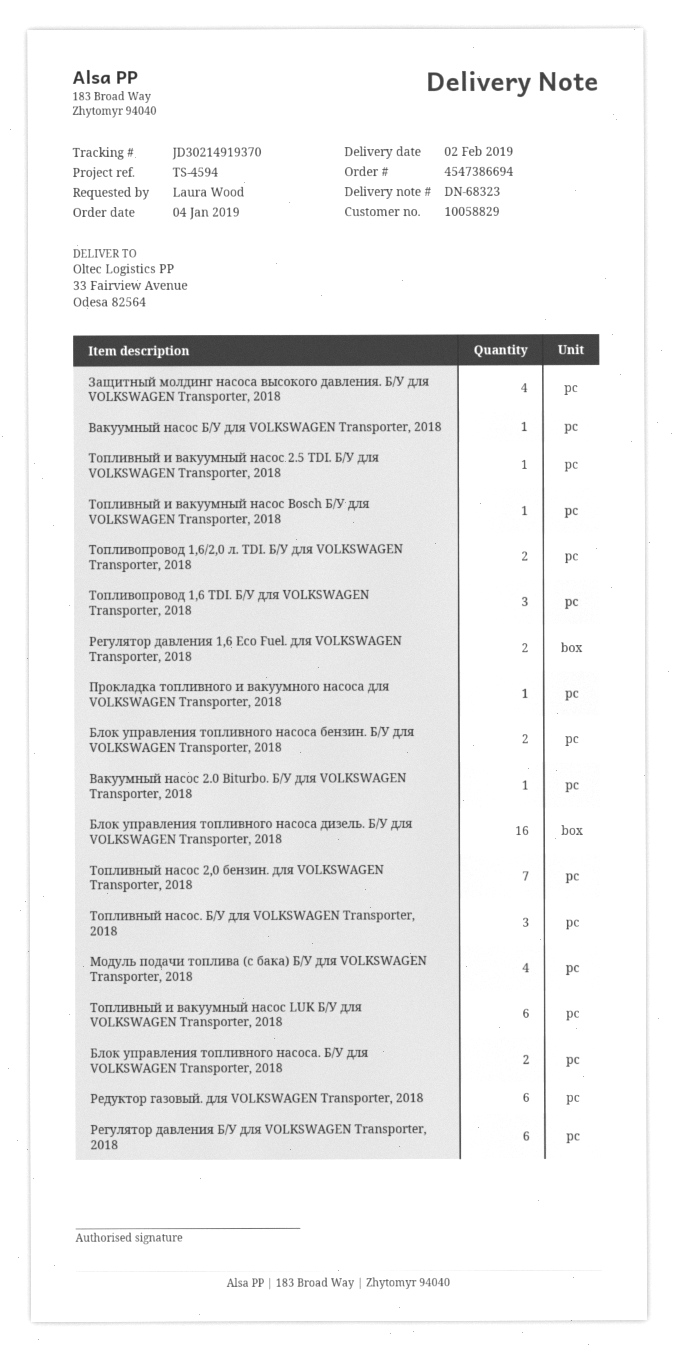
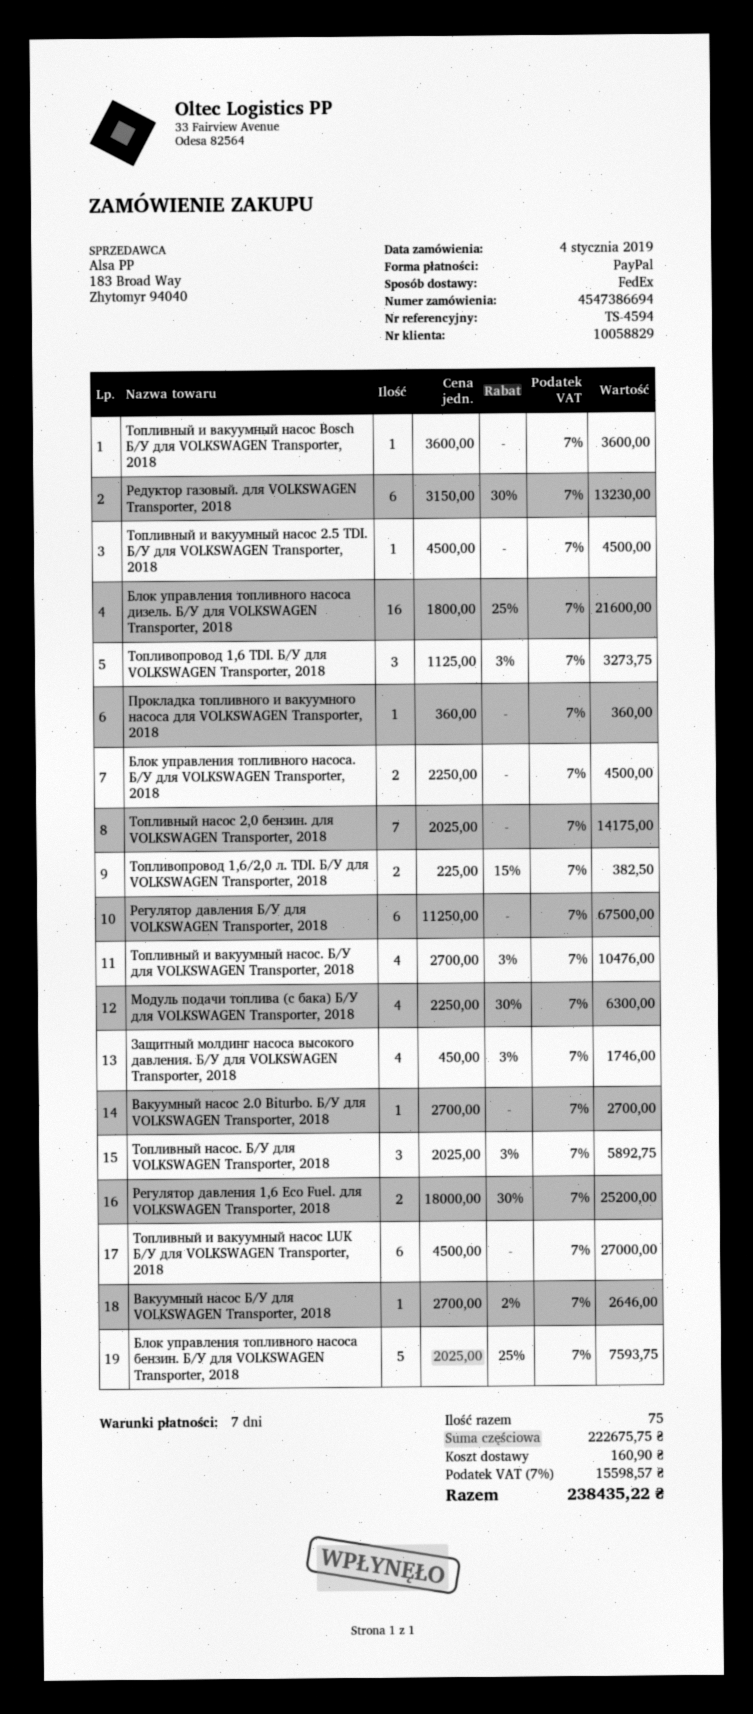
Блок управления топливного насоса бензин. Б/У для VOLKSWAGEN Transporter, 2018: 2 -> 5
Топливный и вакуумный насос. Б/У для VOLKSWAGEN Transporter, 2018: none -> 4

